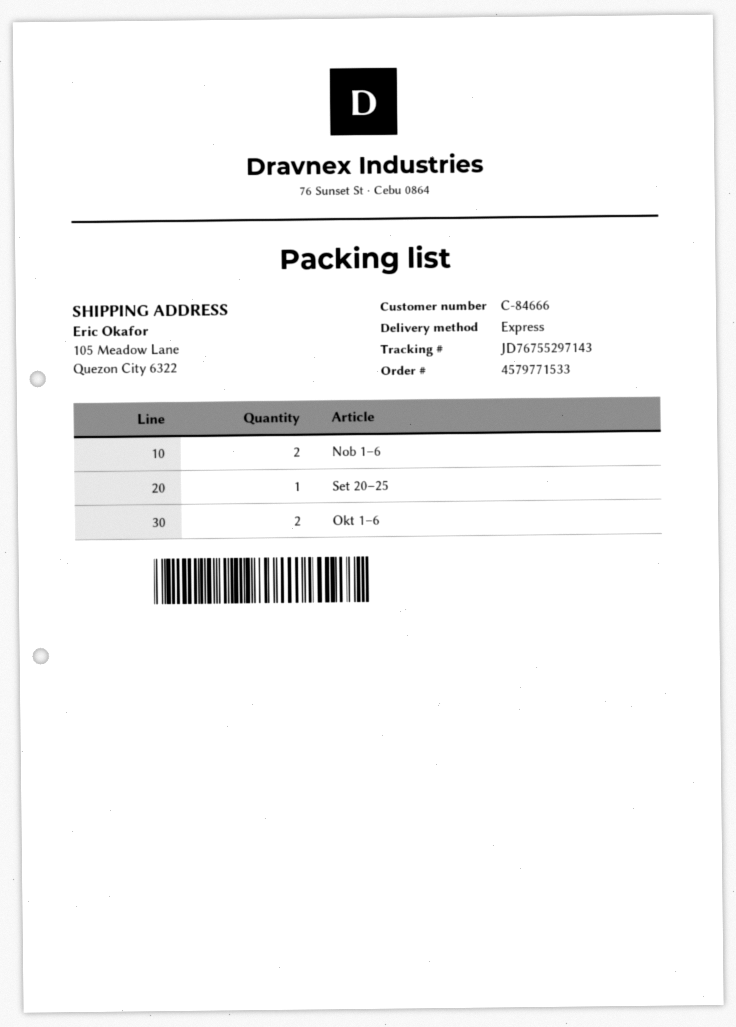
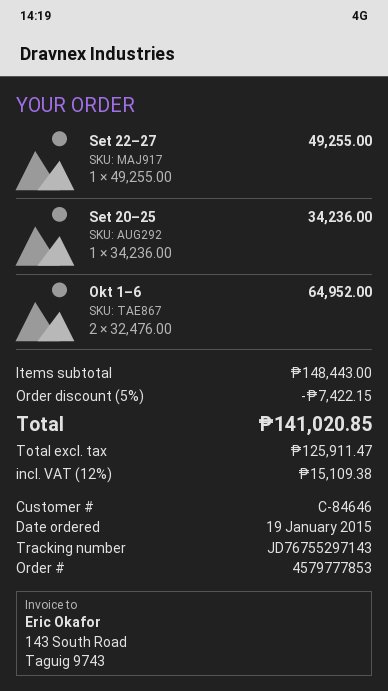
order number: 4579771533 -> 4579777853
customer number: C-84666 -> C-84646
Nob 1–6: 2 -> none
Set 22–27: none -> 1

